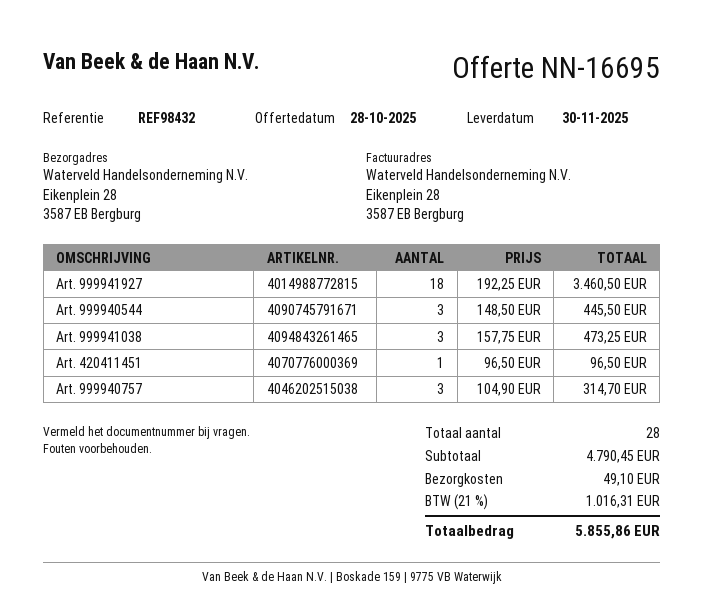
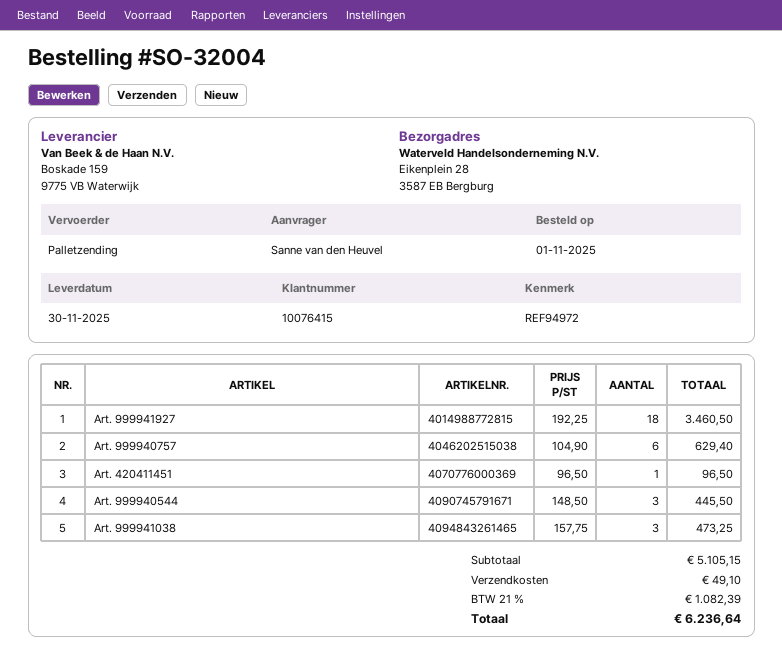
reference: REF98432 -> REF94972
Art. 999940757: 3 x 104.90 = 314.70 -> 6 x 104.90 = 629.40
subtotal: 4790.45 -> 5105.15
tax: 21% = 1016.31 -> 21% = 1082.39
total: 5855.86 -> 6236.64

